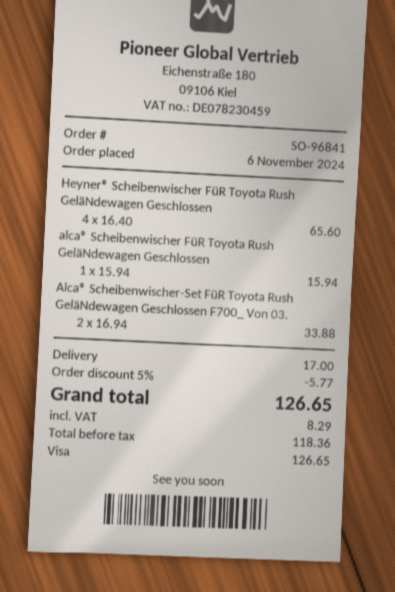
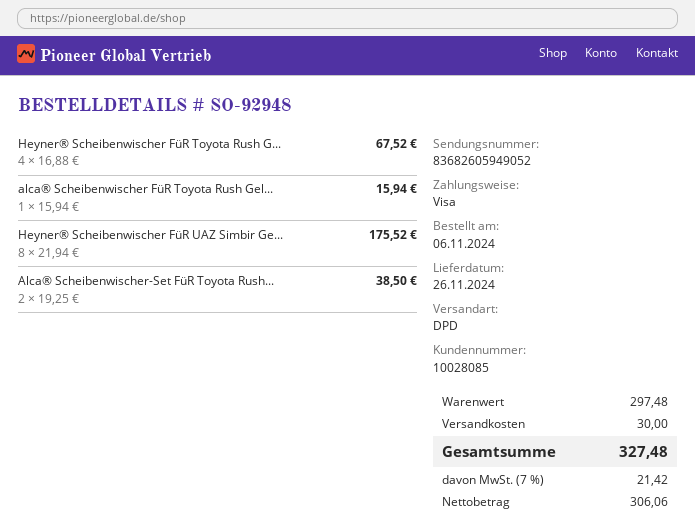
order number: SO-96841 -> SO-92948
Heyner® Scheibenwischer FüR Toyota Rush GeläNdewagen Geschlossen: 4 x 16.40 = 65.60 -> 4 x 16.88 = 67.52
Alca® Scheibenwischer-Set FüR Toyota Rush GeläNdewagen Geschlossen F700_ Von 03.: 2 x 16.94 = 33.88 -> 2 x 19.25 = 38.50
Heyner® Scheibenwischer FüR UAZ Simbir Ge...: none -> 8 x 21.94 = 175.52
discount: 5% = 5.77 -> none
shipping: 17.00 -> 30.00
net: 118.36 -> 306.06
tax: 8.29 -> 21.42
total: 126.65 -> 327.48

